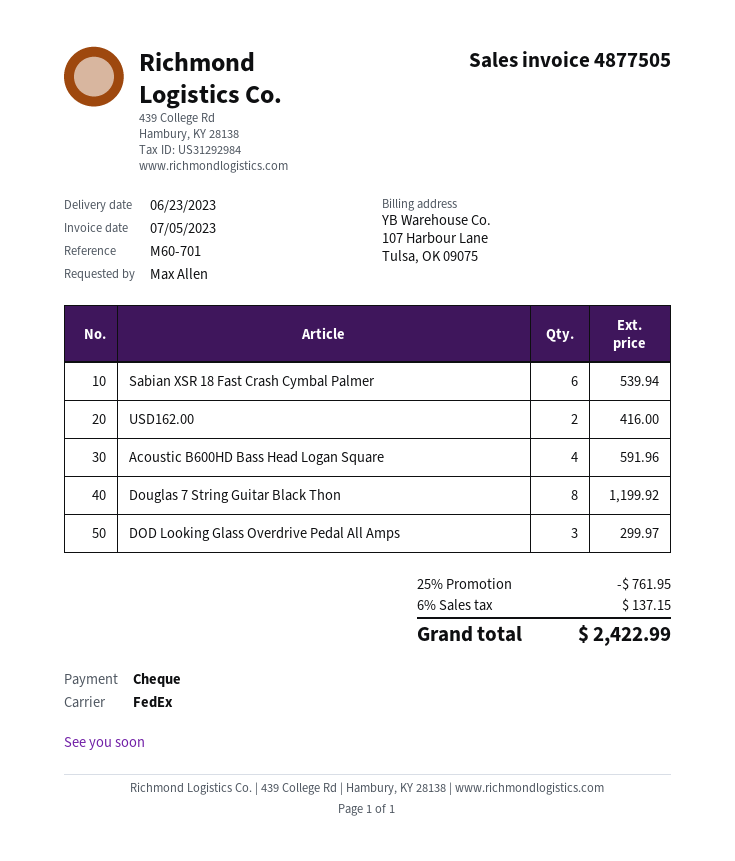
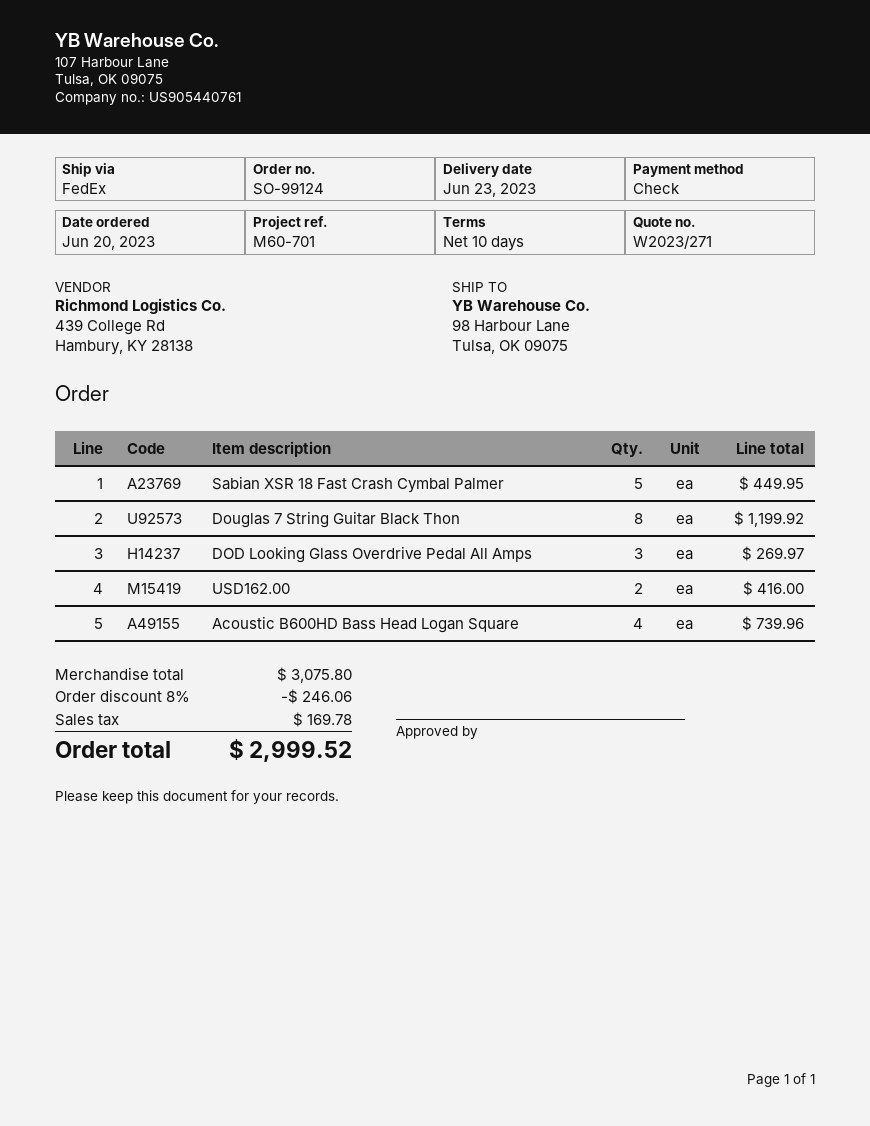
Sabian XSR 18 Fast Crash Cymbal Palmer: 6 for 539.94 -> 5 for 449.95
Acoustic B600HD Bass Head Logan Square: 4 for 591.96 -> 4 for 739.96
DOD Looking Glass Overdrive Pedal All Amps: 3 for 299.97 -> 3 for 269.97
discount: 25% = 761.95 -> 8% = 246.06
tax: 137.15 -> 169.78
total: 2422.99 -> 2999.52

